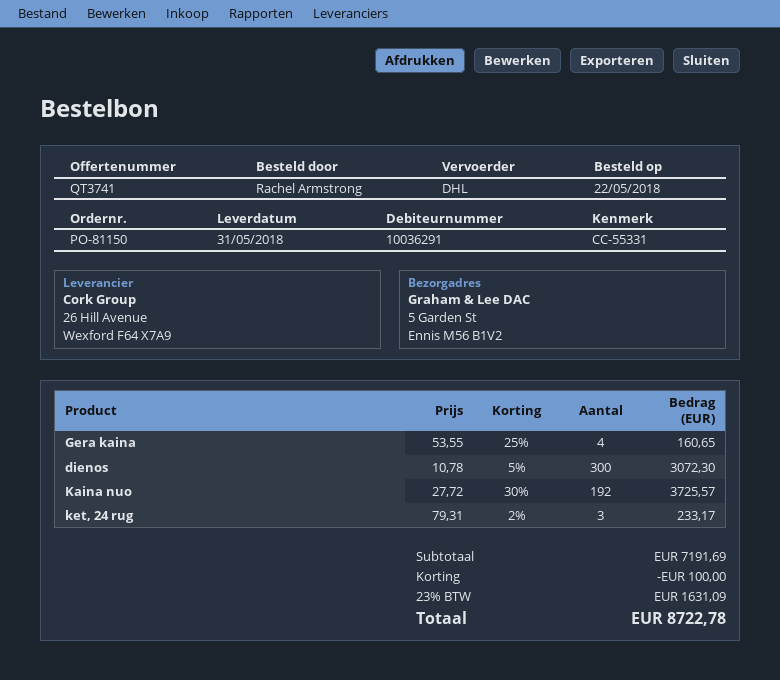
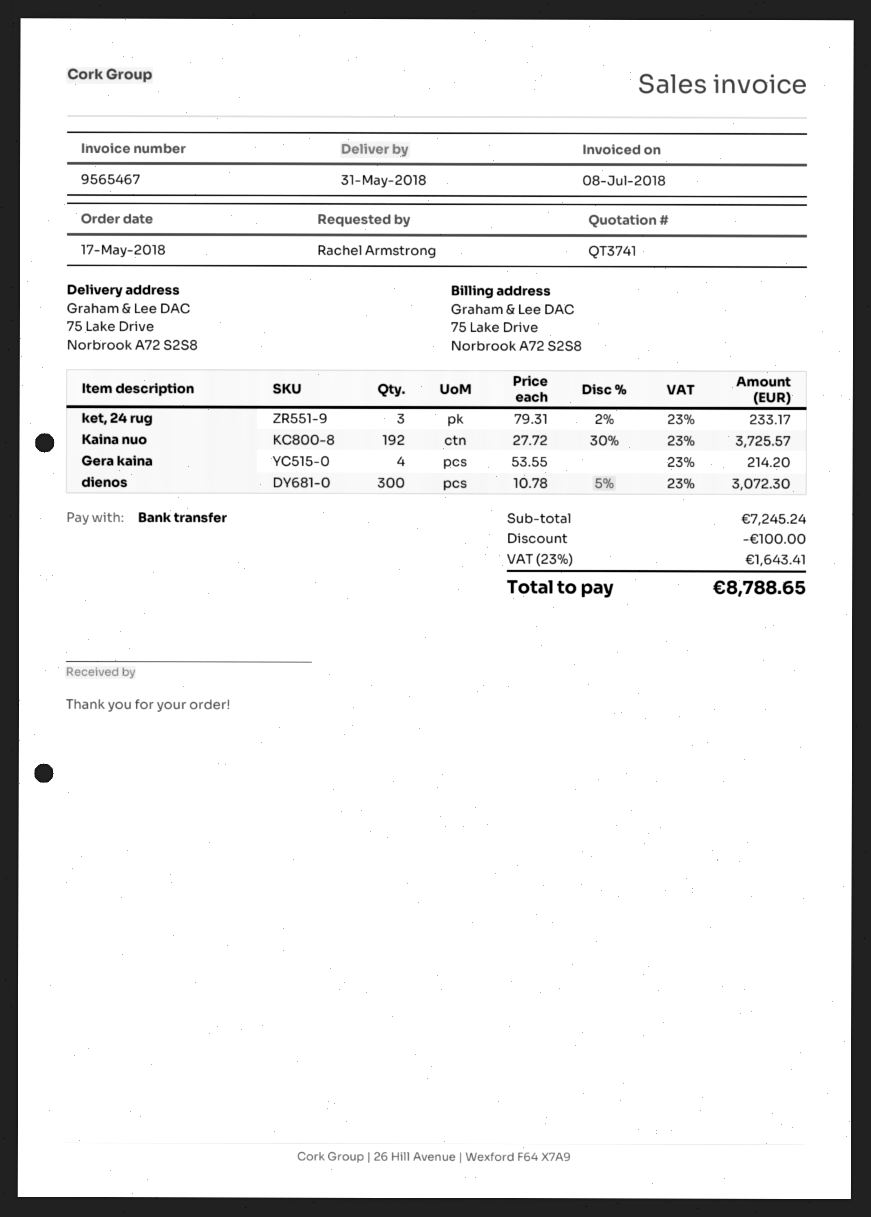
order date: 2018-05-22 -> 2018-05-17
ship to: 5 Garden St, Ennis M56 B1V2 -> 75 Lake Drive, Norbrook A72 S2S8
Gera kaina: 4 x 53.55 - 25% = 160.65 -> 4 x 53.55 = 214.20
subtotal: 7191.69 -> 7245.24
tax: 23% = 1631.09 -> 23% = 1643.41
total: 8722.78 -> 8788.65

